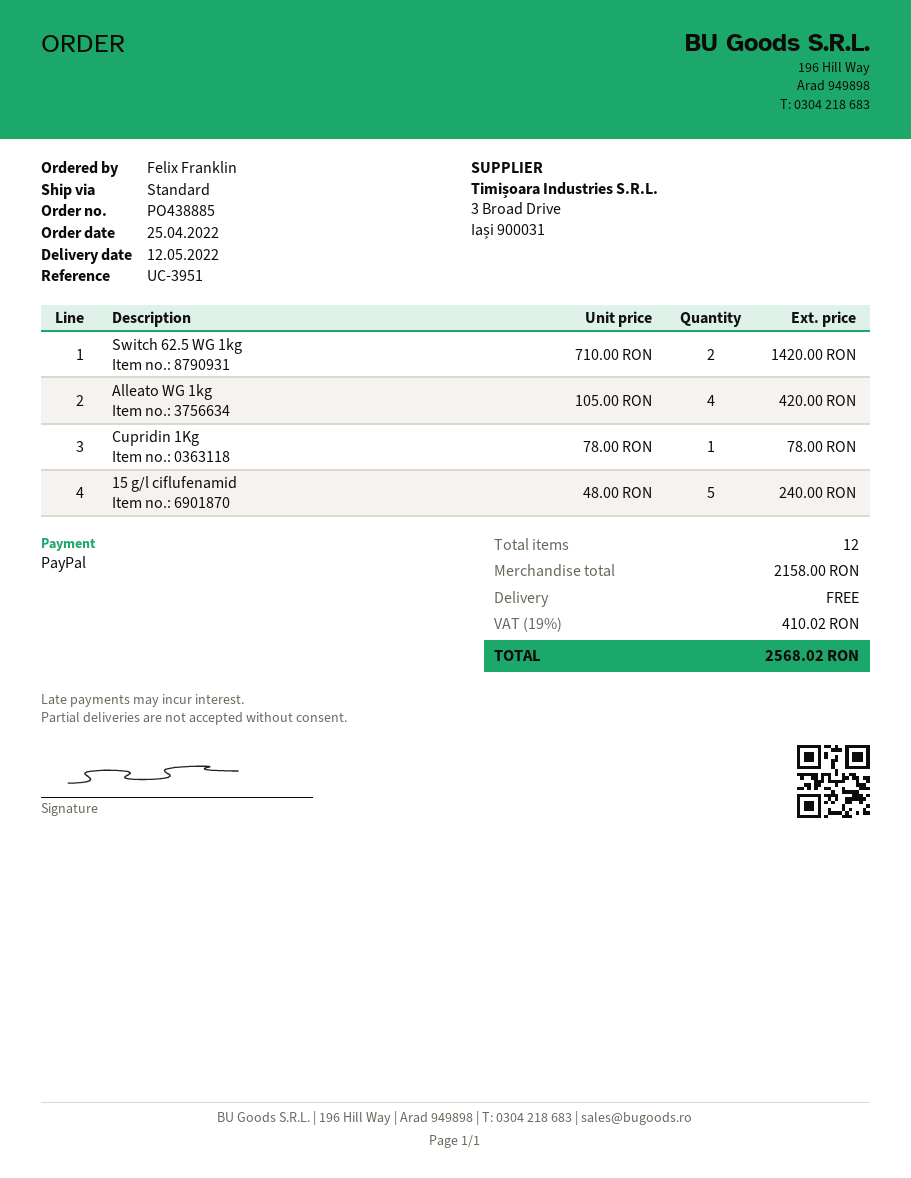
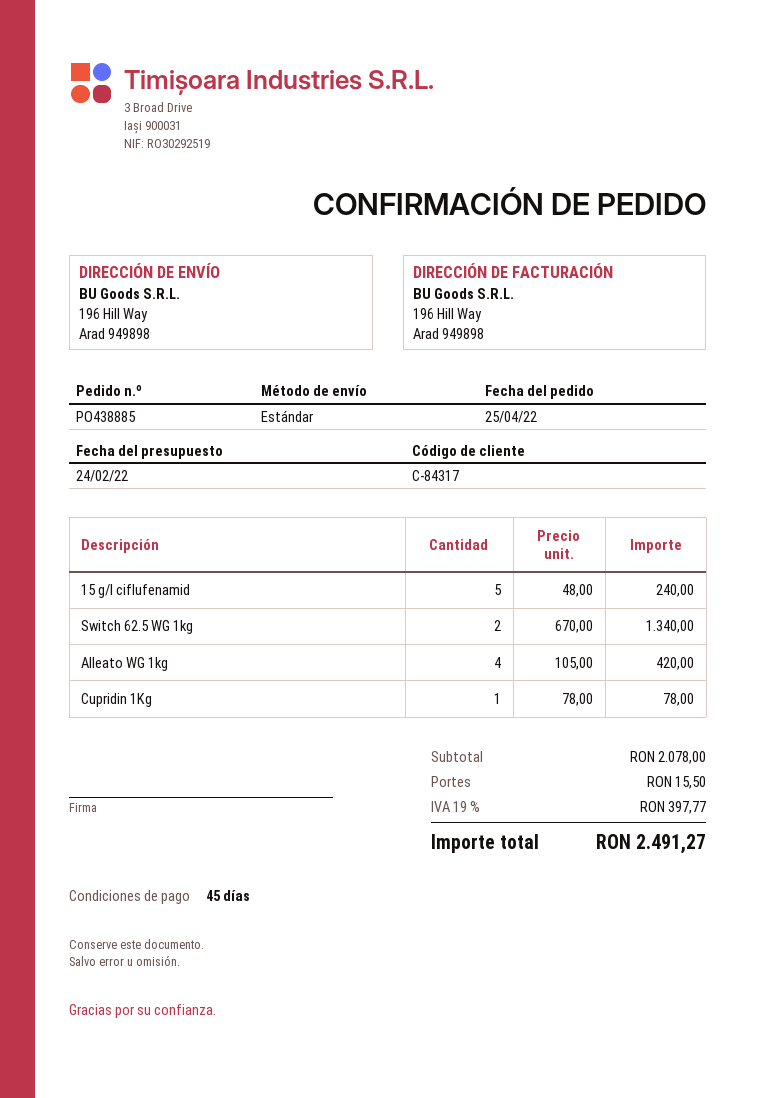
Switch 62.5 WG 1kg: 2 x 710.00 = 1420.00 -> 2 x 670.00 = 1340.00
subtotal: 2158.00 -> 2078.00
shipping: 0.00 -> 15.50
tax: 19% = 410.02 -> 19% = 397.77
total: 2568.02 -> 2491.27

